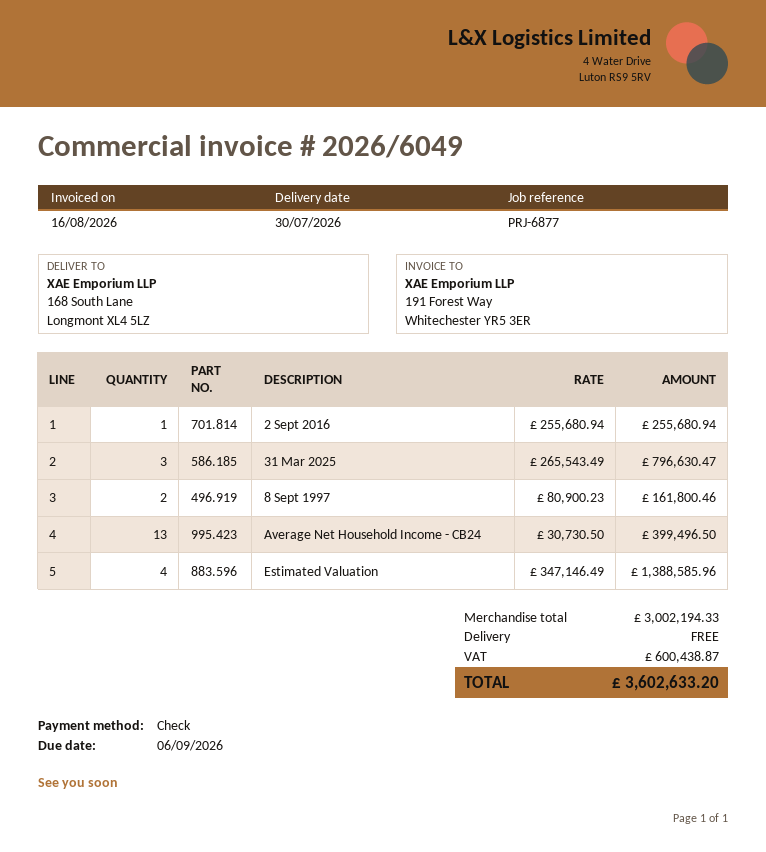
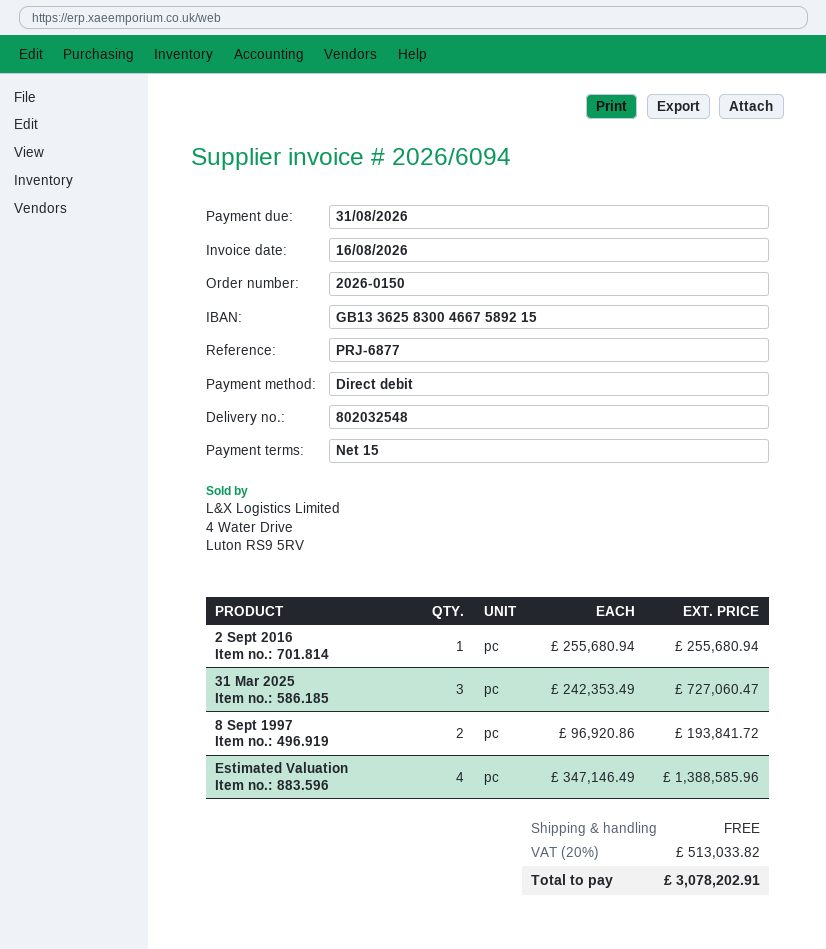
invoice number: 2026/6049 -> 2026/6094
due date: 2026-09-06 -> 2026-08-31
payment method: cheque -> direct debit
31 Mar 2025: 3 x 265543.49 = 796630.47 -> 3 x 242353.49 = 727060.47
8 Sept 1997: 2 x 80900.23 = 161800.46 -> 2 x 96920.86 = 193841.72
Average Net Household Income - CB24: 13 x 30730.50 = 399496.50 -> none
tax: 600438.87 -> 513033.82
total: 3602633.20 -> 3078202.91

